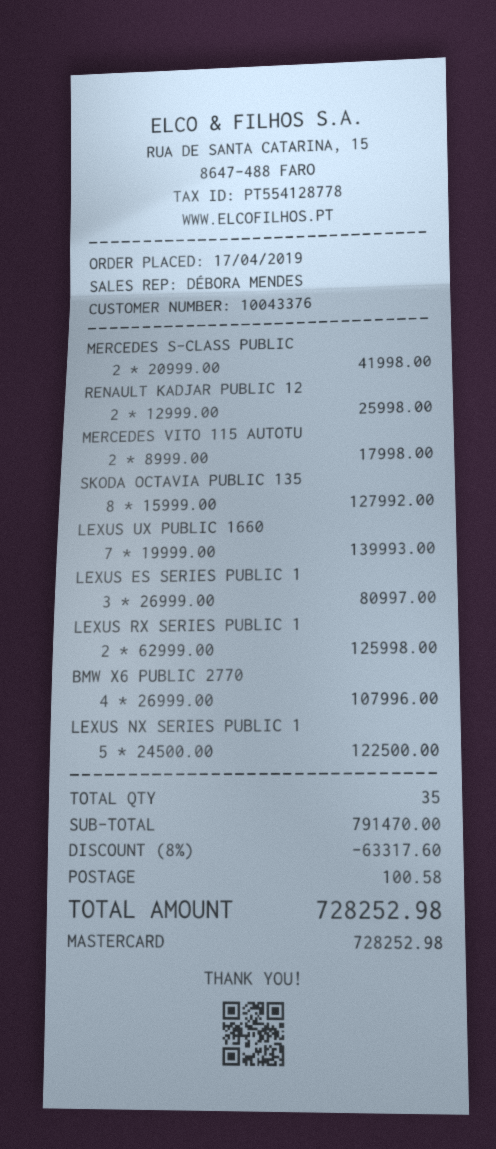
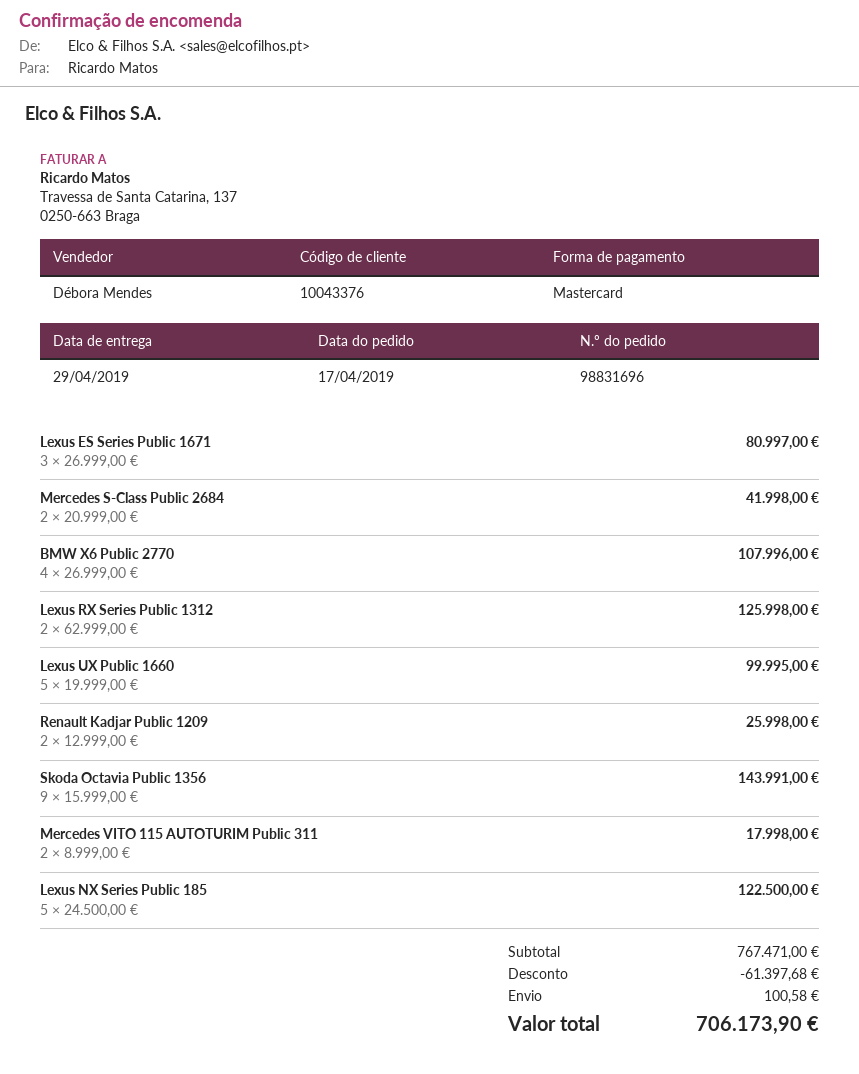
SKODA OCTAVIA PUBLIC 135: 8 x 15999.00 = 127992.00 -> 9 x 15999.00 = 143991.00
LEXUS UX PUBLIC 1660: 7 x 19999.00 = 139993.00 -> 5 x 19999.00 = 99995.00
subtotal: 791470.00 -> 767471.00
discount: 63317.60 -> 61397.68
total: 728252.98 -> 706173.90

